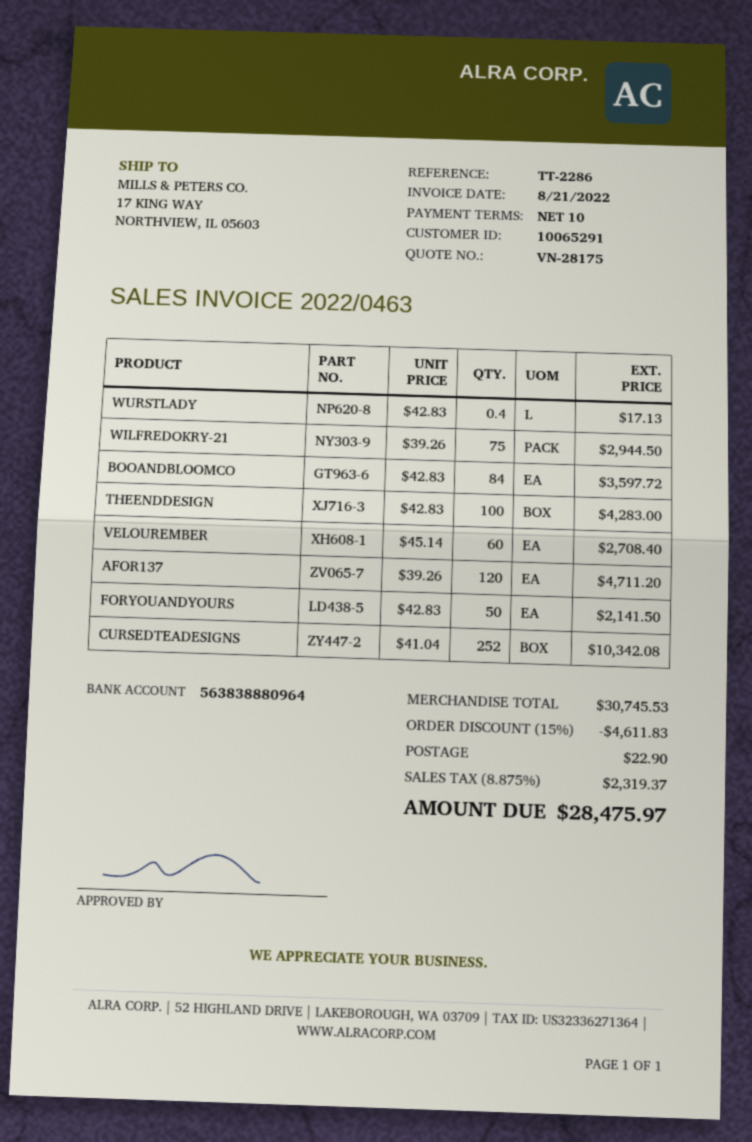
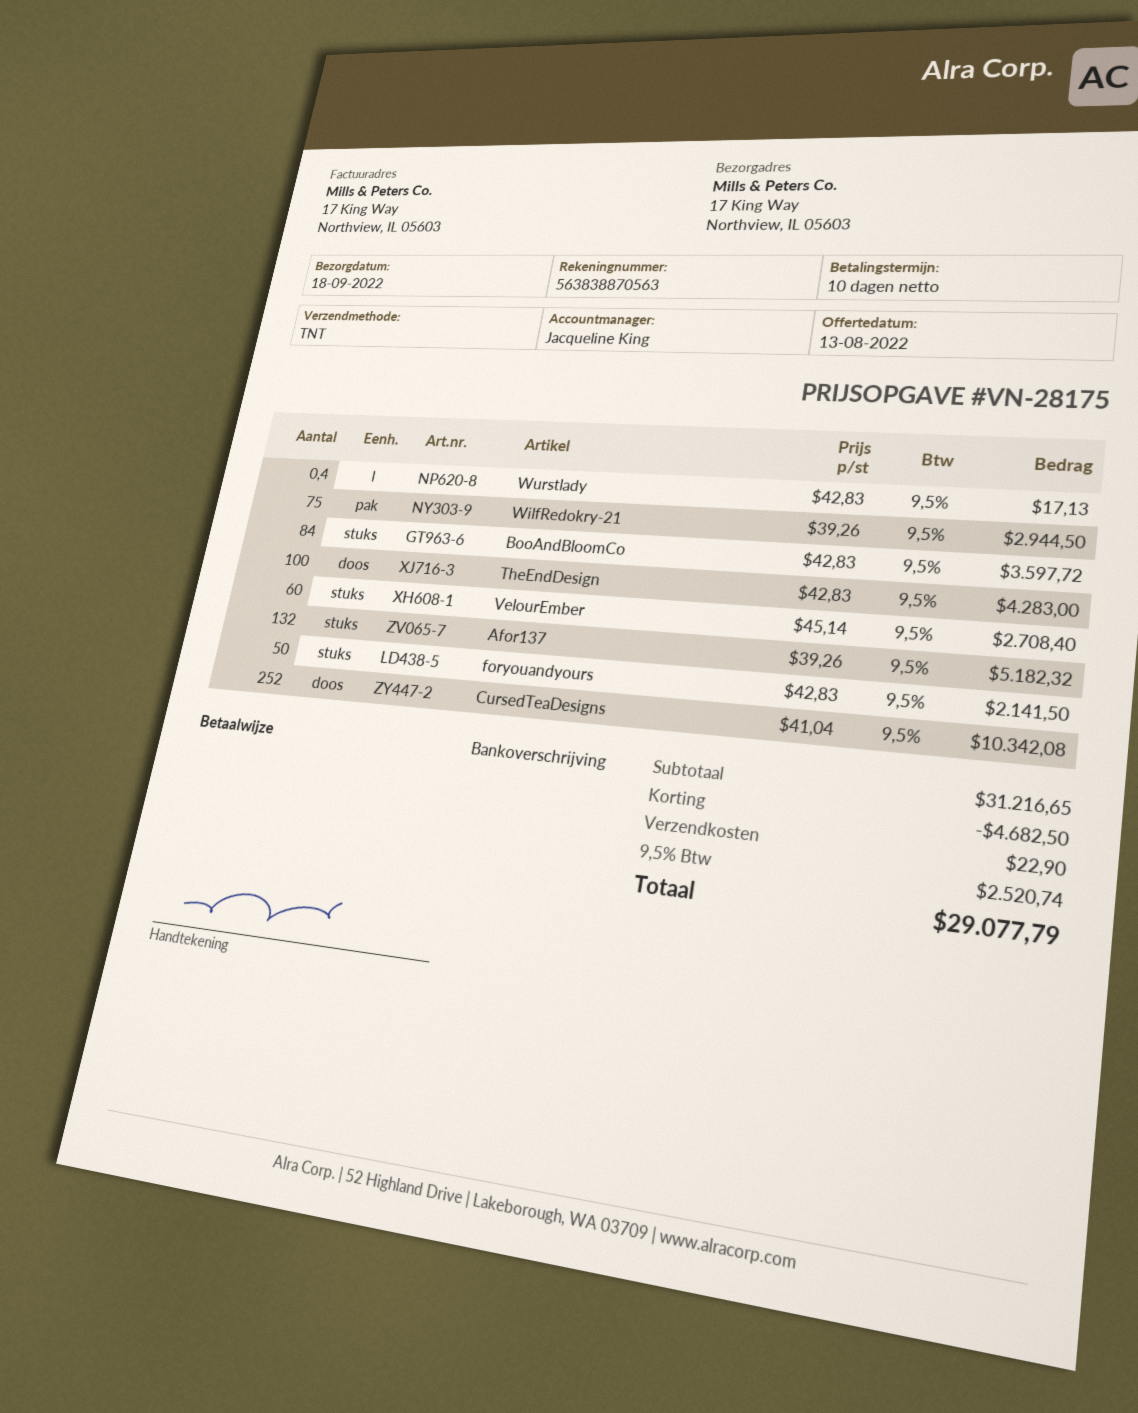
bank account: 563838880964 -> 563838870563
AFOR137: 120 x 39.26 = 4711.20 -> 132 x 39.26 = 5182.32
subtotal: 30745.53 -> 31216.65
discount: 4611.83 -> 4682.50
tax: 8.875% = 2319.37 -> 9.5% = 2520.74
total: 28475.97 -> 29077.79

